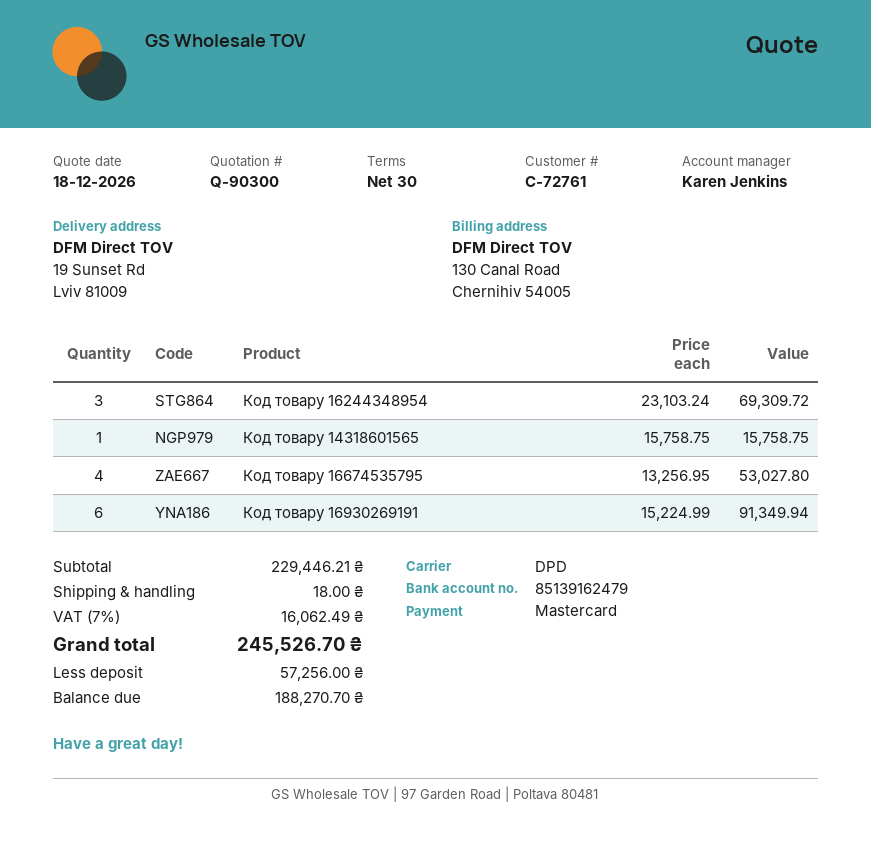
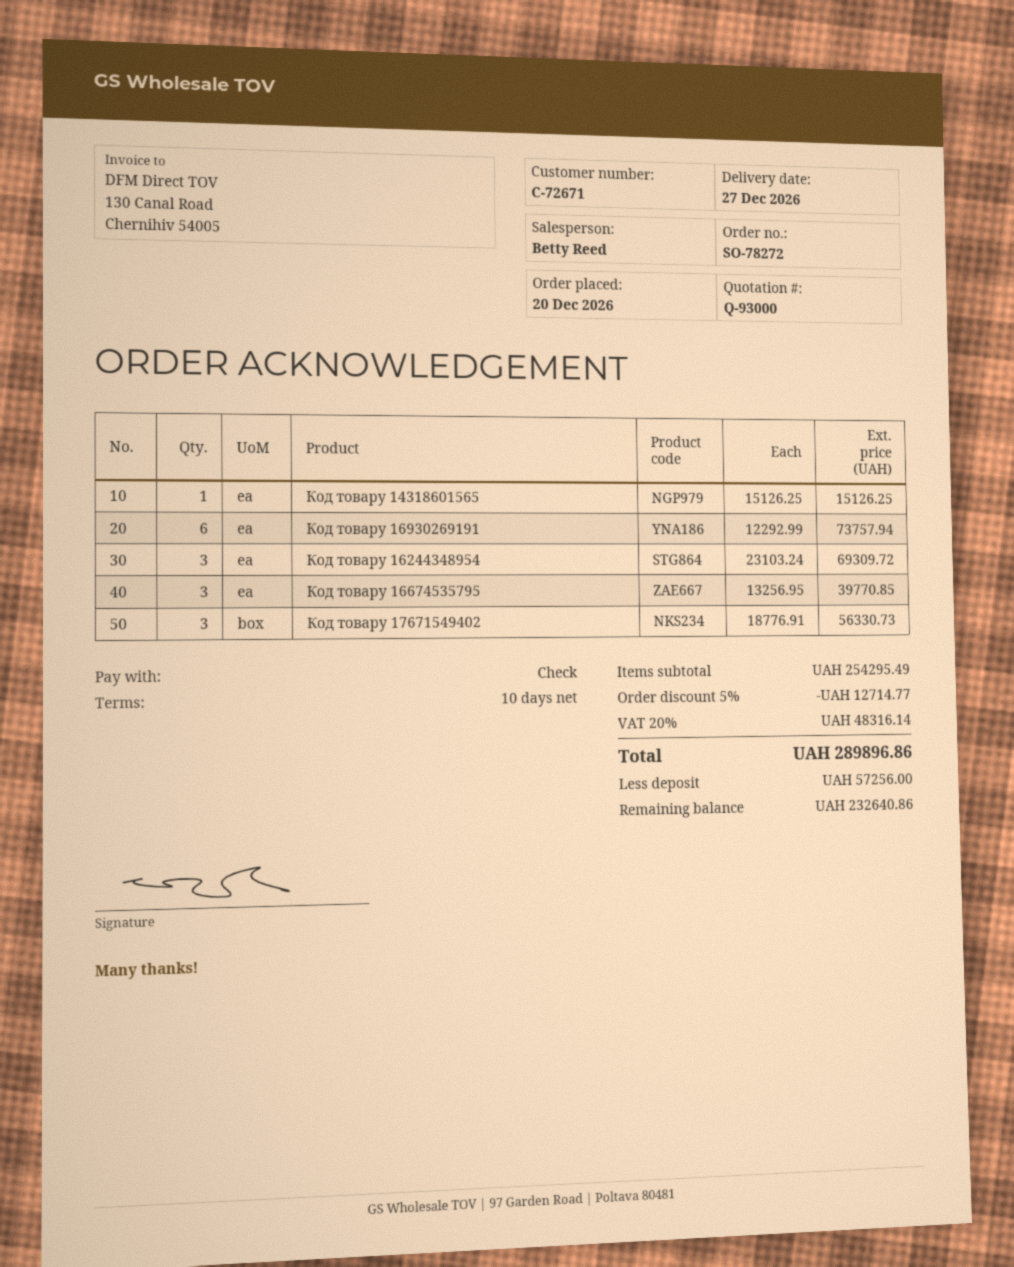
quote number: Q-90300 -> Q-93000
payment terms: 30 days -> 10 days
customer number: C-72761 -> C-72671
sales rep: Karen Jenkins -> Betty Reed
payment method: Mastercard -> cheque
Код товару 14318601565: 1 x 15758.75 = 15758.75 -> 1 x 15126.25 = 15126.25
Код товару 16674535795: 4 x 13256.95 = 53027.80 -> 3 x 13256.95 = 39770.85
Код товару 16930269191: 6 x 15224.99 = 91349.94 -> 6 x 12292.99 = 73757.94
Код товару 17671549402: none -> 3 x 18776.91 = 56330.73
subtotal: 229446.21 -> 254295.49
discount: none -> 5% = 12714.77
shipping: 18.00 -> none
tax: 7% = 16062.49 -> 20% = 48316.14
total: 245526.70 -> 289896.86
balance: 188270.70 -> 232640.86

